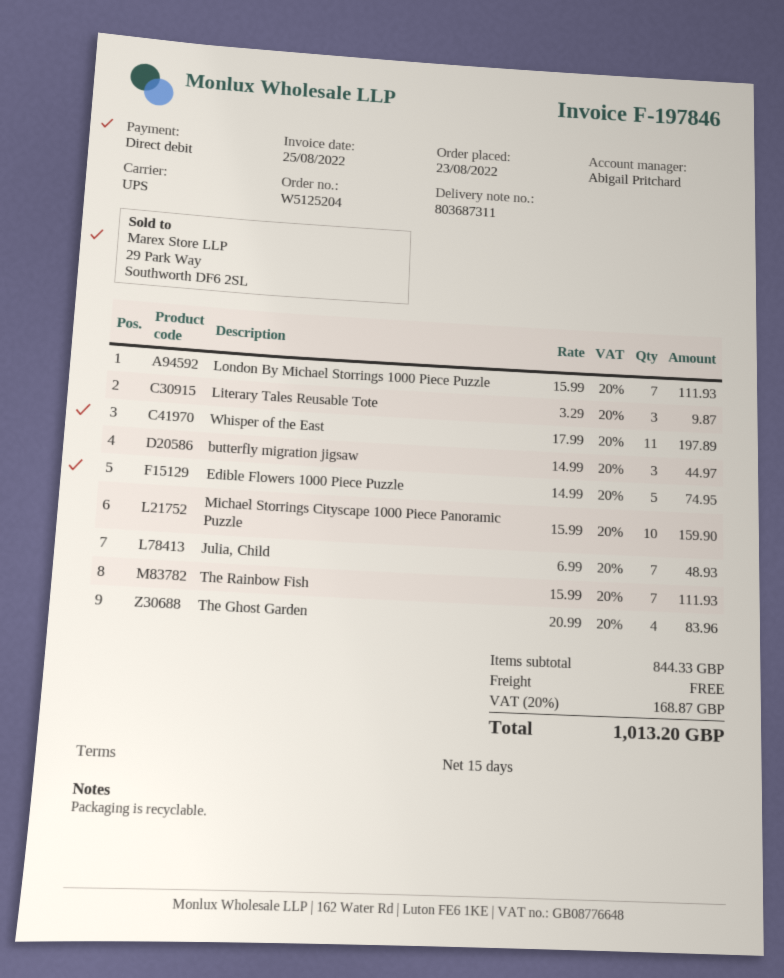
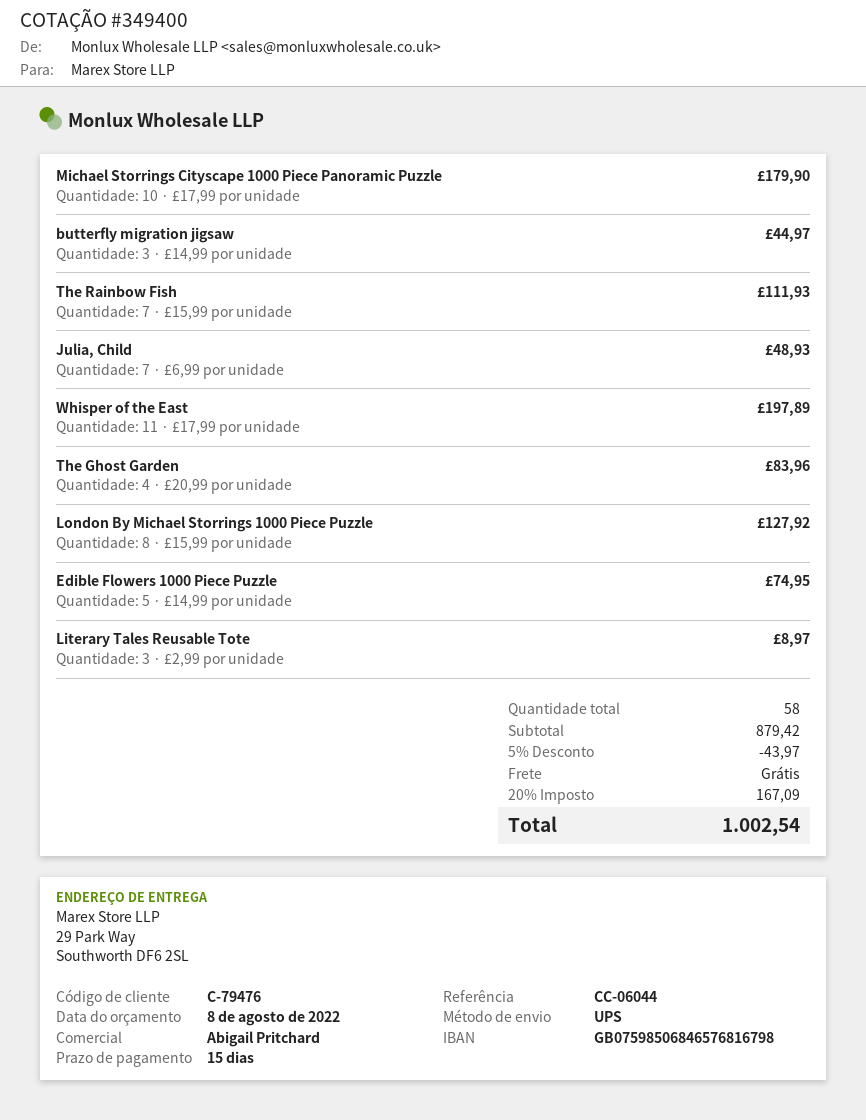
London By Michael Storrings 1000 Piece Puzzle: 7 x 15.99 = 111.93 -> 8 x 15.99 = 127.92
Literary Tales Reusable Tote: 3 x 3.29 = 9.87 -> 3 x 2.99 = 8.97
Michael Storrings Cityscape 1000 Piece Panoramic Puzzle: 10 x 15.99 = 159.90 -> 10 x 17.99 = 179.90
subtotal: 844.33 -> 879.42
discount: none -> 5% = 43.97
tax: 20% = 168.87 -> 20% = 167.09
total: 1013.20 -> 1002.54

